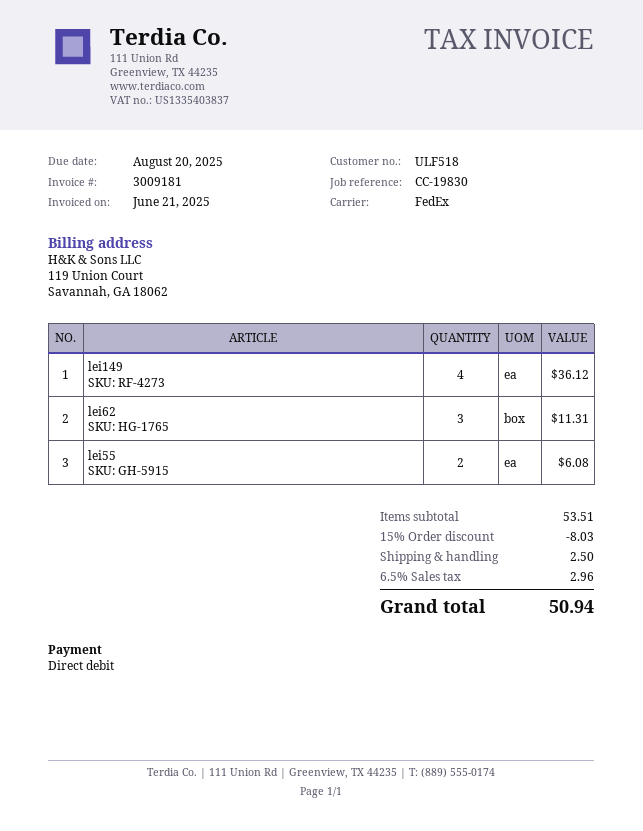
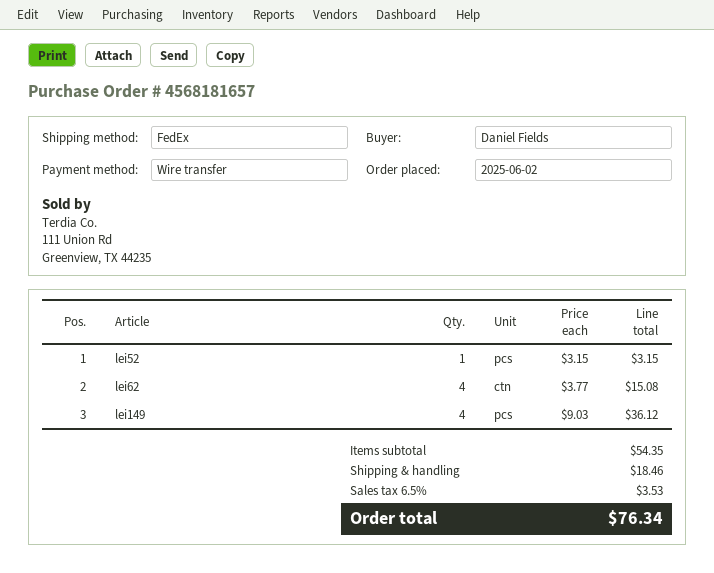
payment method: direct debit -> bank transfer
lei62: 3 for 11.31 -> 4 for 15.08
lei55: 2 for 6.08 -> none
lei52: none -> 1 for 3.15
subtotal: 53.51 -> 54.35
discount: 15% = 8.03 -> none
shipping: 2.50 -> 18.46
tax: 6.5% = 2.96 -> 6.5% = 3.53
total: 50.94 -> 76.34

